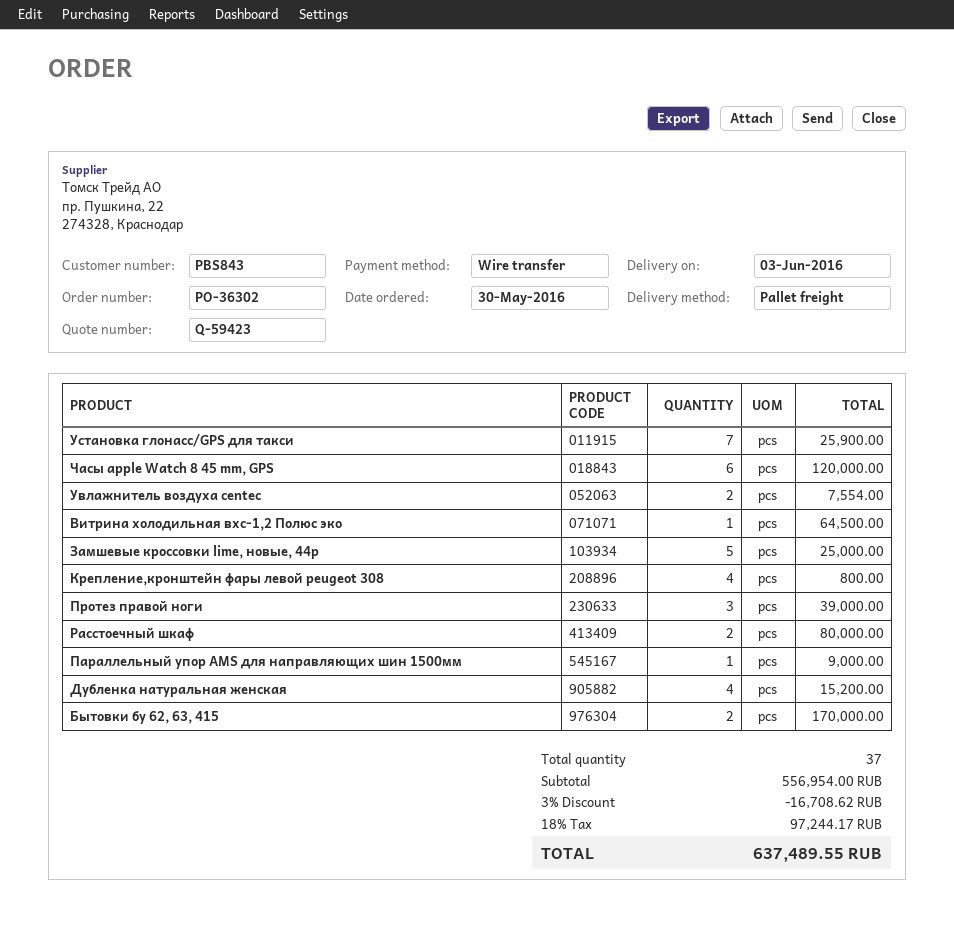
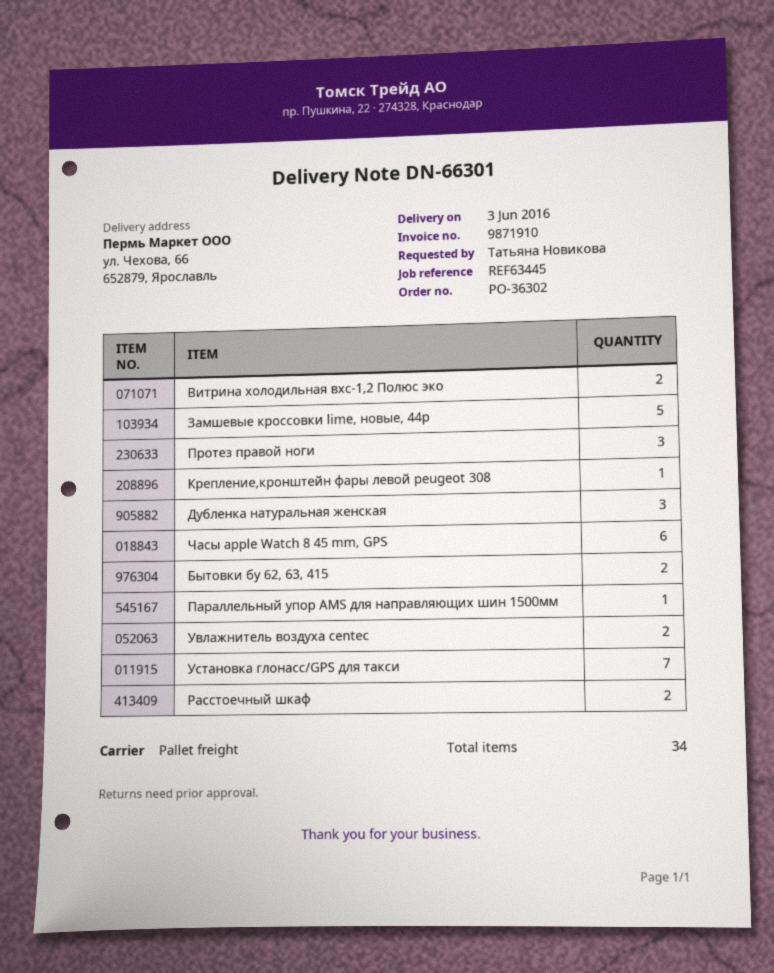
Витрина холодильная вхс-1,2 Полюс эко: 1 -> 2
Крепление,кронштейн фары левой peugeot 308: 4 -> 1
Дубленка натуральная женская: 4 -> 3
total quantity: 37 -> 34

